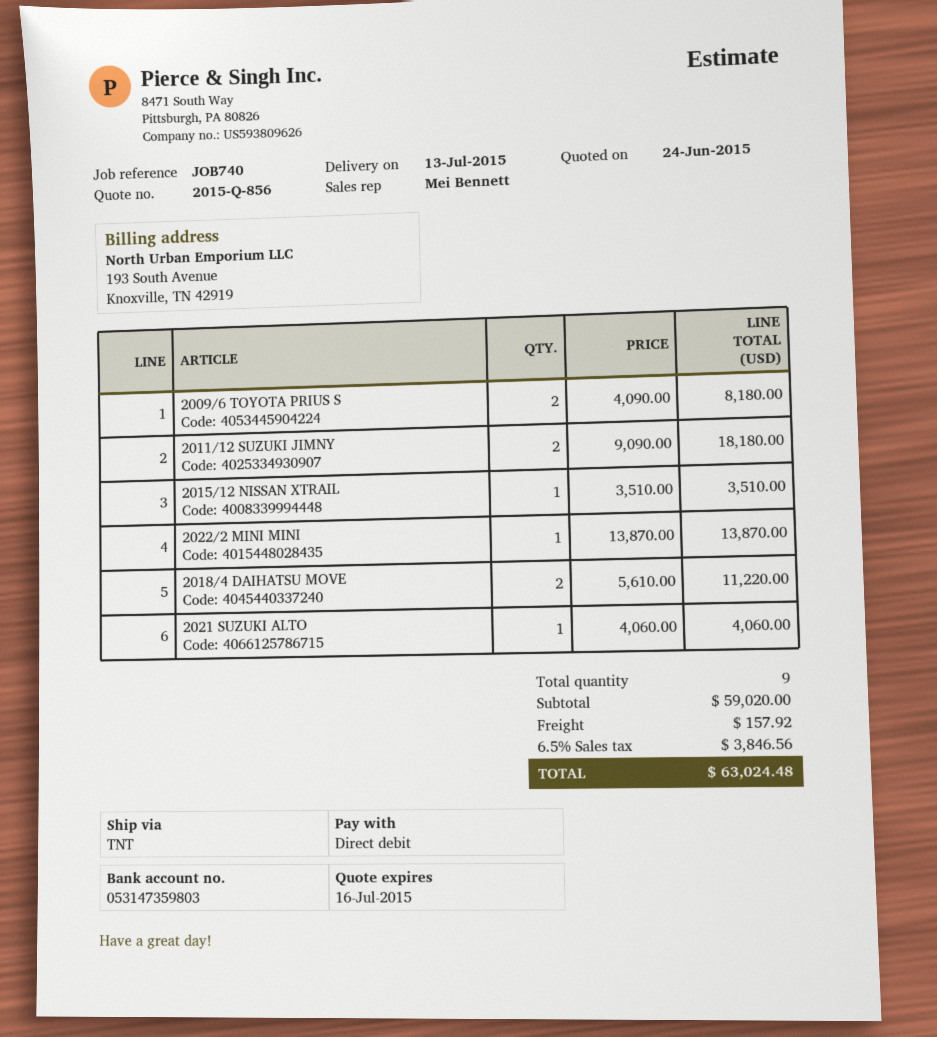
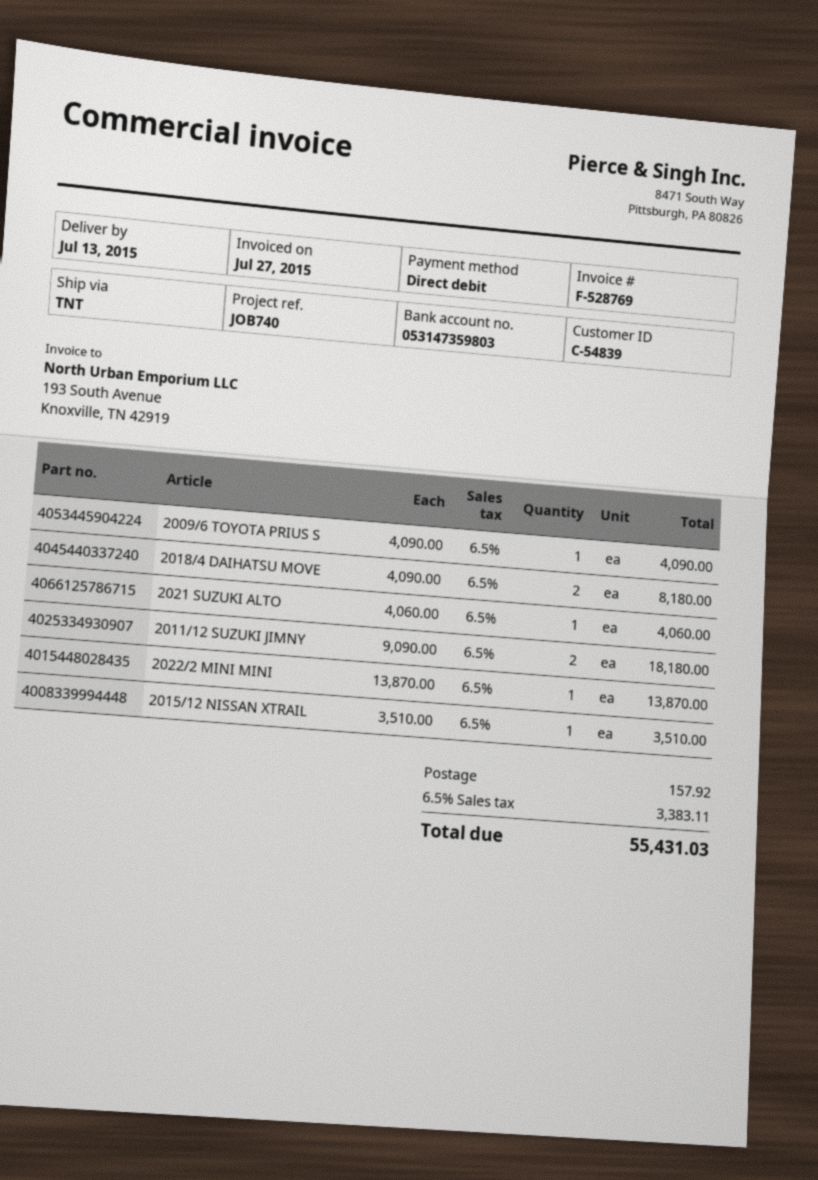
2009/6 TOYOTA PRIUS S: 2 x 4090.00 = 8180.00 -> 1 x 4090.00 = 4090.00
2018/4 DAIHATSU MOVE: 2 x 5610.00 = 11220.00 -> 2 x 4090.00 = 8180.00
tax: 6.5% = 3846.56 -> 6.5% = 3383.11
total: 63024.48 -> 55431.03

